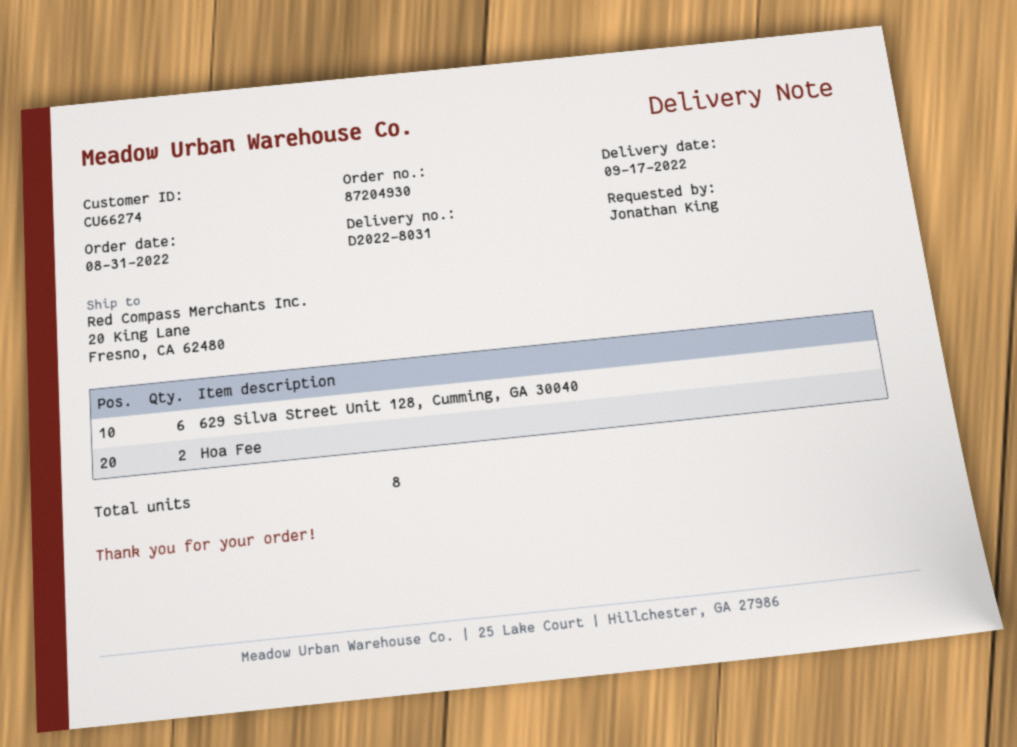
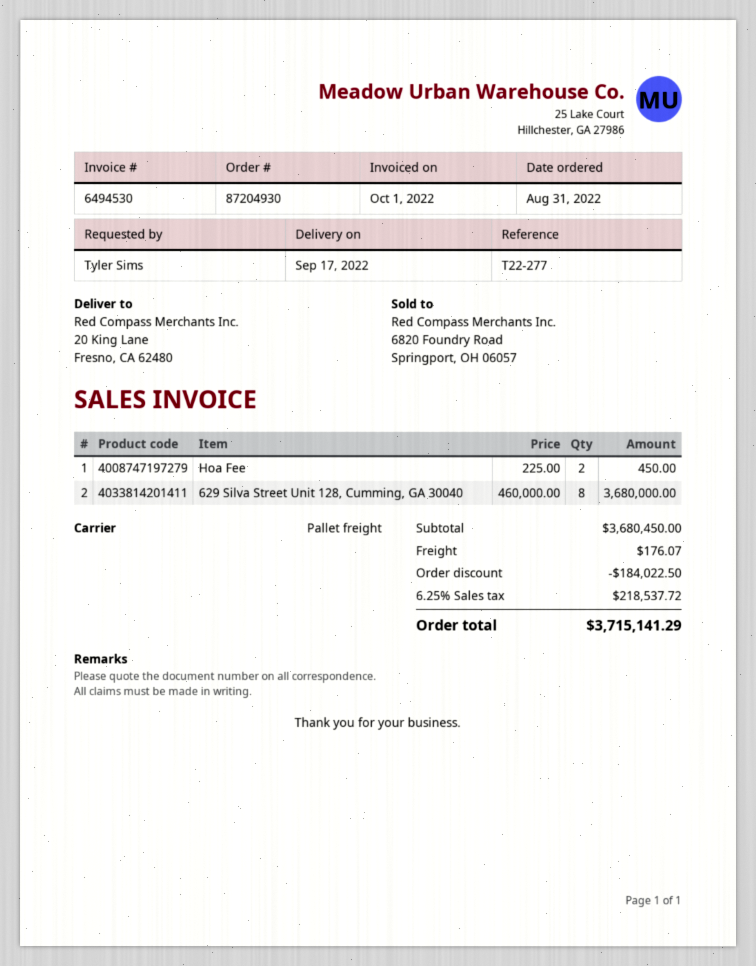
ordered by: Jonathan King -> Tyler Sims
629 Silva Street Unit 128, Cumming, GA 30040: 6 -> 8

